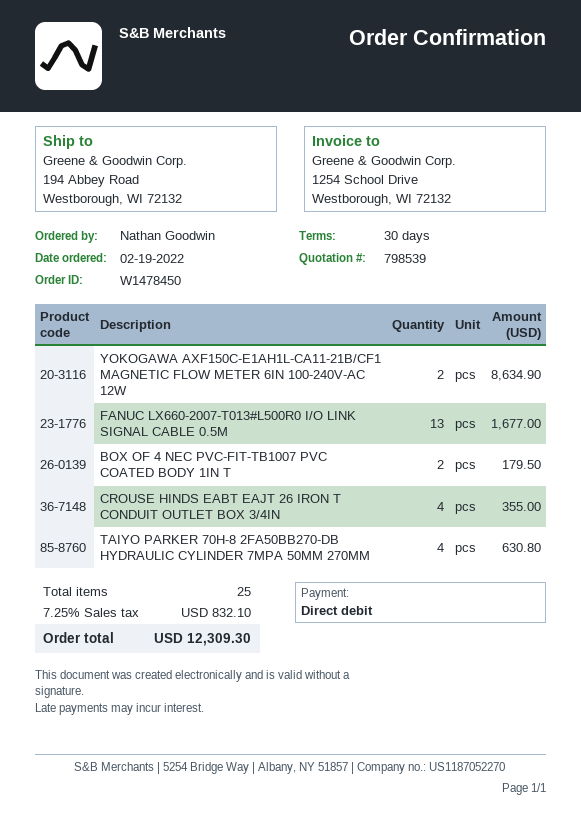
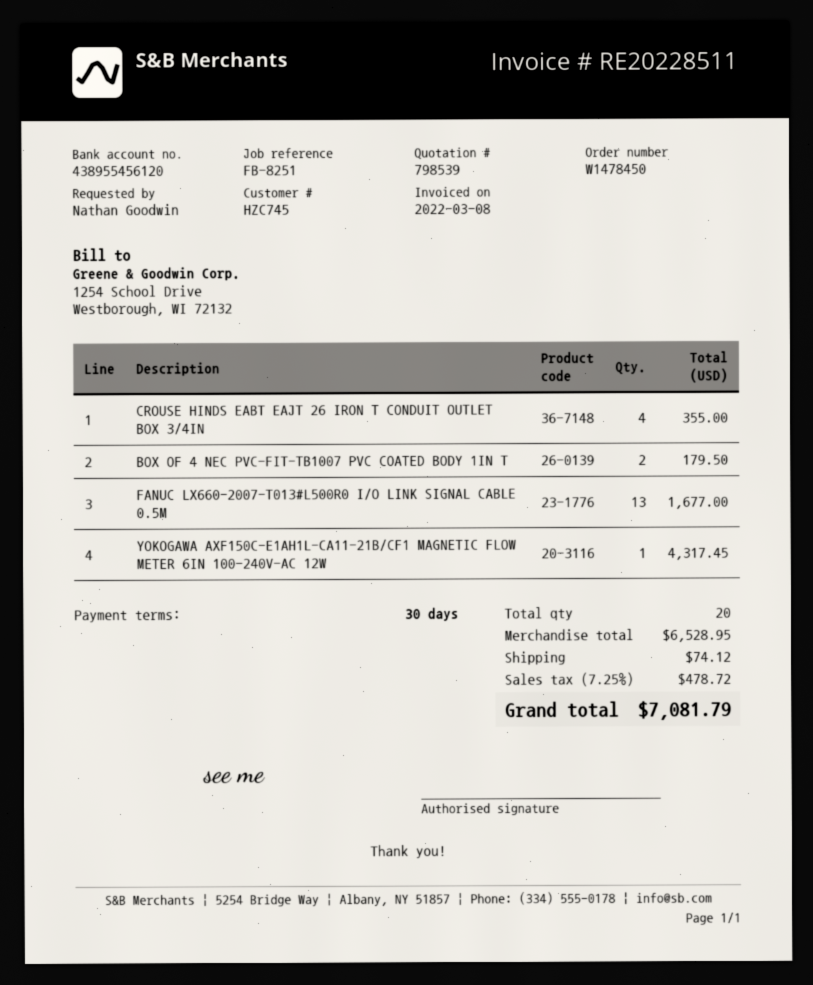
YOKOGAWA AXF150C-E1AH1L-CA11-21B/CF1 MAGNETIC FLOW METER 6IN 100-240V-AC 12W: 2 for 8634.90 -> 1 for 4317.45
TAIYO PARKER 70H-8 2FA50BB270-DB HYDRAULIC CYLINDER 7MPA 50MM 270MM: 4 for 630.80 -> none
total quantity: 25 -> 20
shipping: none -> 74.12
tax: 7.25% = 832.10 -> 7.25% = 478.72
total: 12309.30 -> 7081.79

